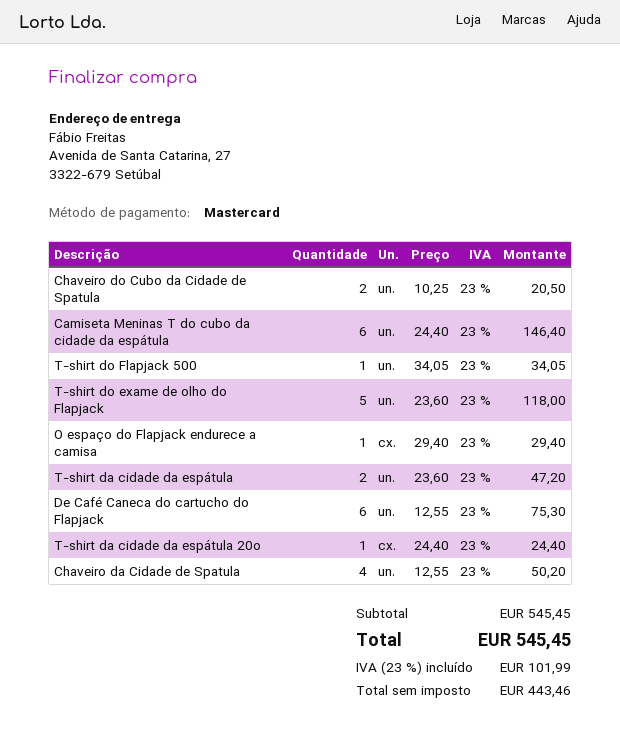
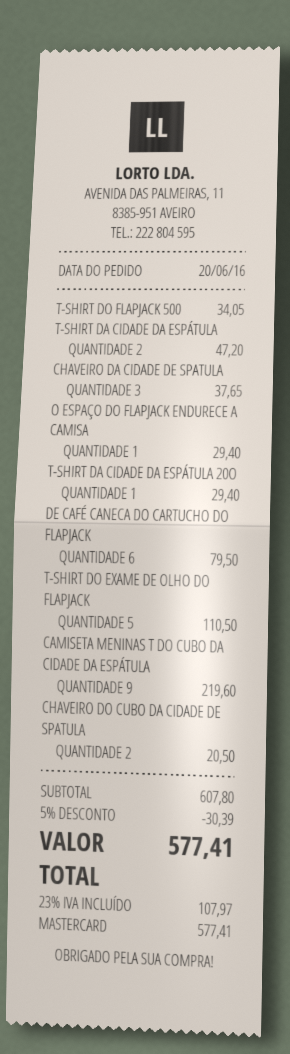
Camiseta Meninas T do cubo da cidade da espátula: 6 for 146.40 -> 9 for 219.60
T-shirt do exame de olho do Flapjack: 5 for 118.00 -> 5 for 110.50
De Café Caneca do cartucho do Flapjack: 6 for 75.30 -> 6 for 79.50
T-shirt da cidade da espátula 20o: 1 for 24.40 -> 1 for 29.40
Chaveiro da Cidade de Spatula: 4 for 50.20 -> 3 for 37.65
subtotal: 545.45 -> 607.80
discount: none -> 5% = 30.39
tax: 23% = 101.99 -> 23% = 107.97
total: 545.45 -> 577.41

